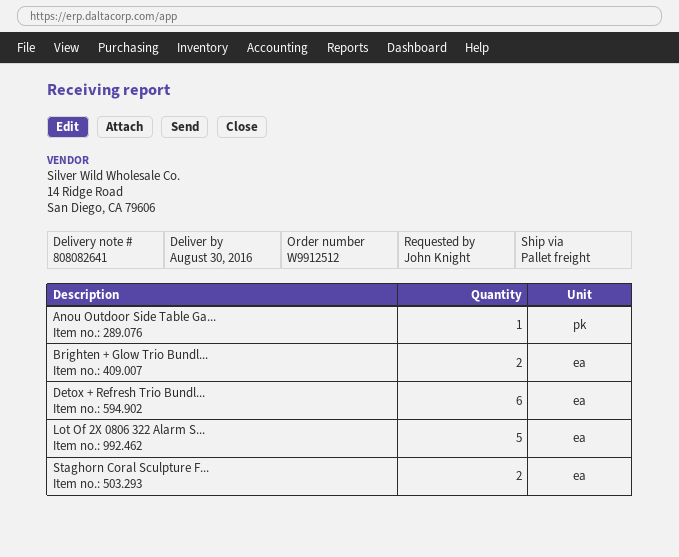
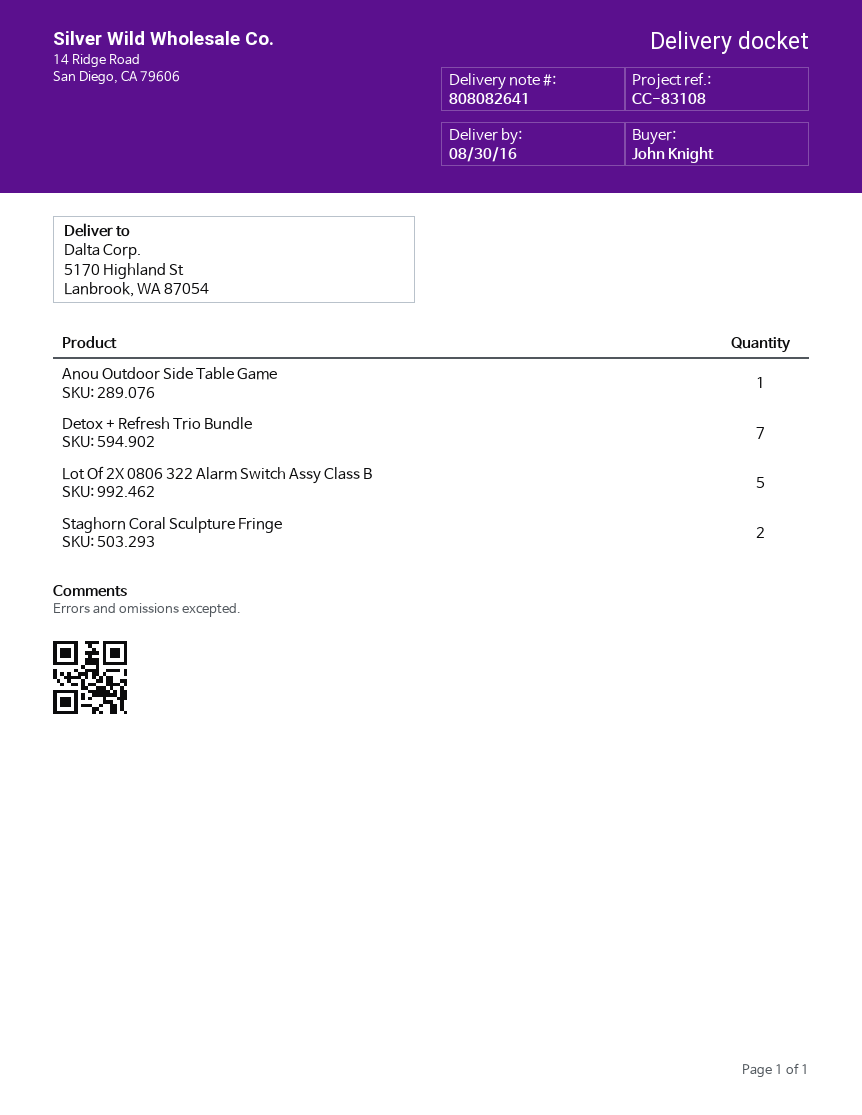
Brighten + Glow Trio Bundl...: 2 -> none
Detox + Refresh Trio Bundl...: 6 -> 7

